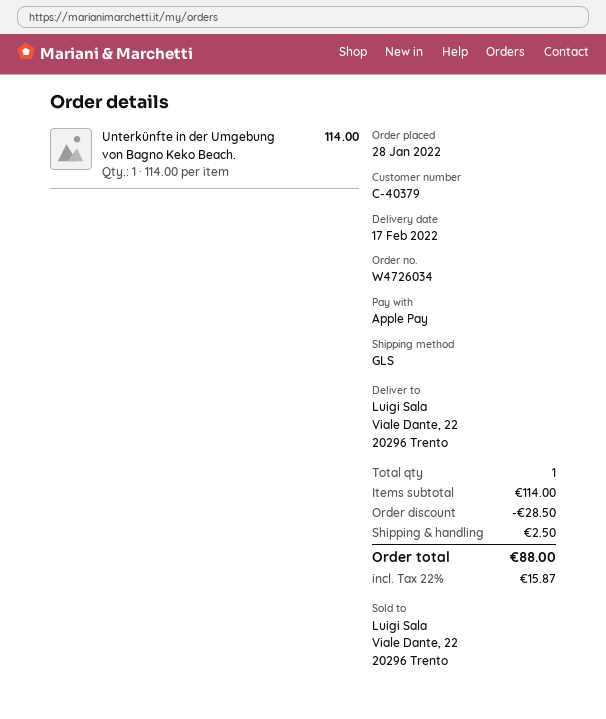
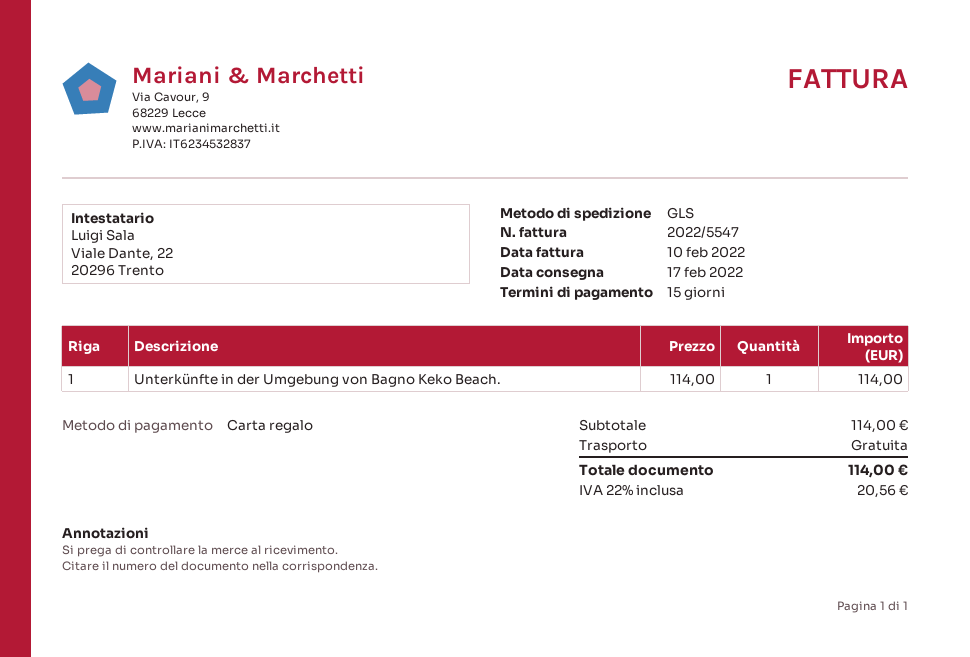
payment method: Apple Pay -> gift card
discount: 28.50 -> none
shipping: 2.50 -> 0.00
tax: 22% = 15.87 -> 22% = 20.56
total: 88.00 -> 114.00

